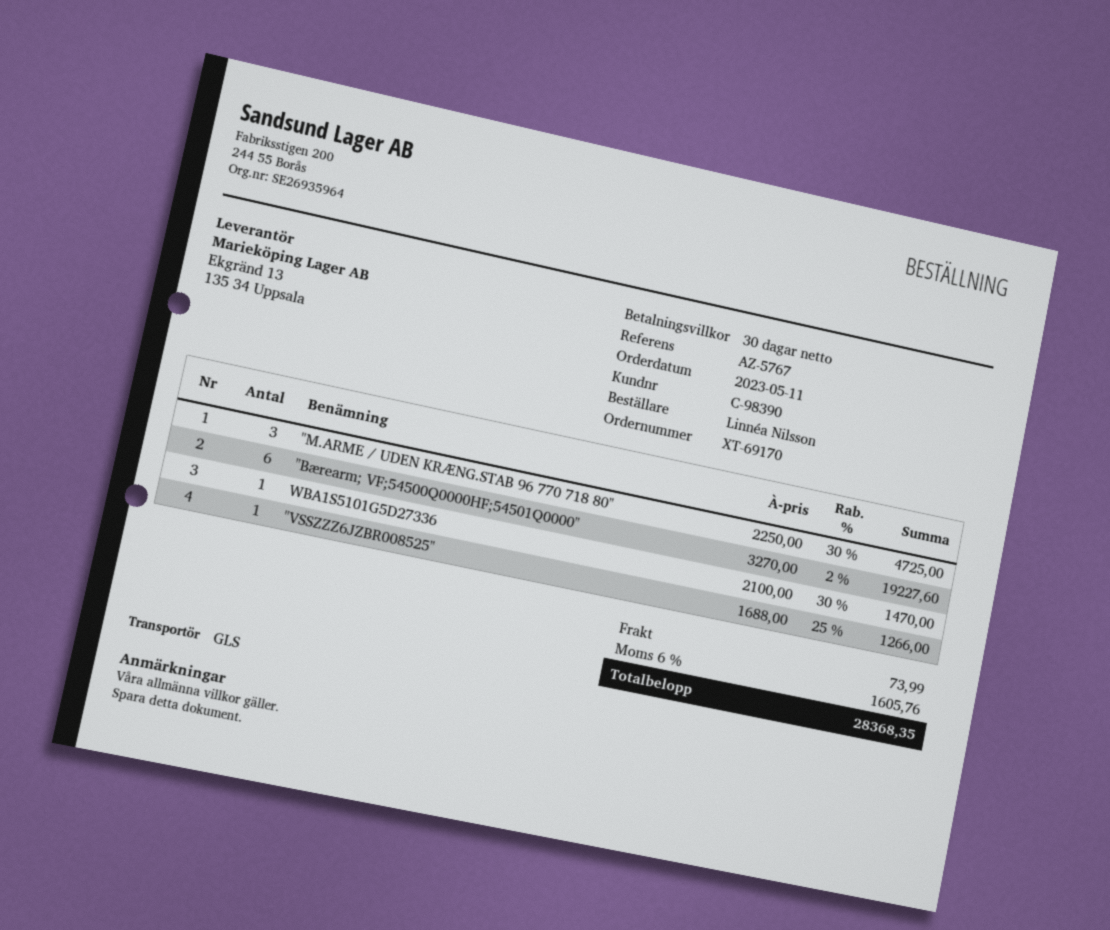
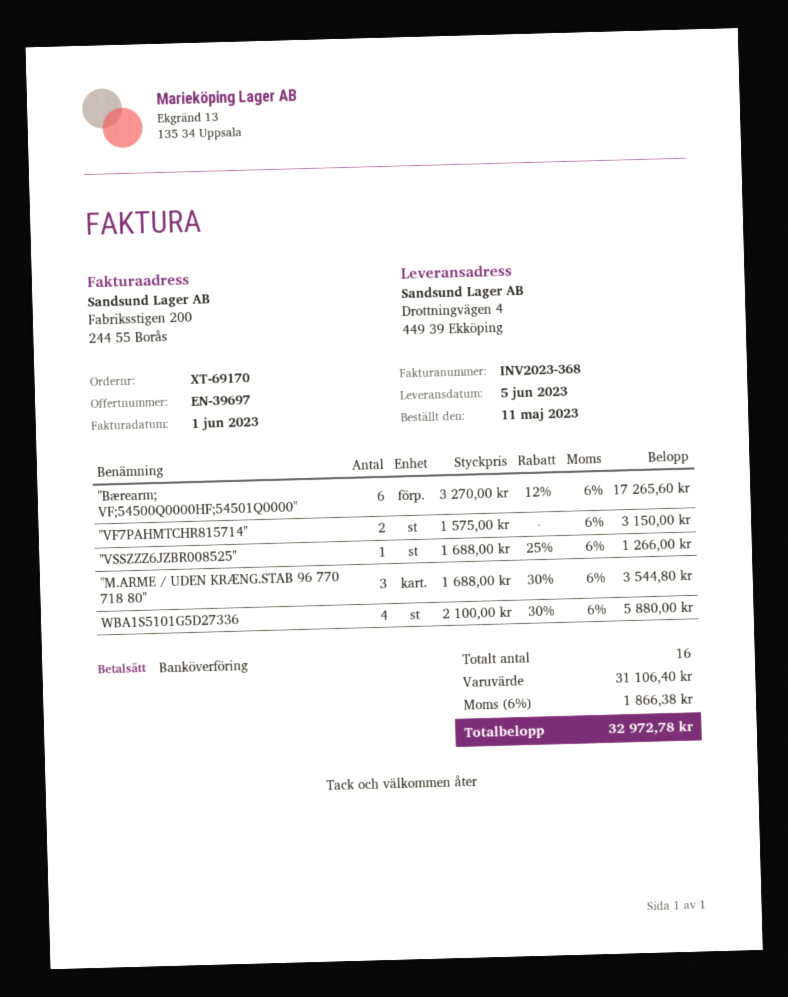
"M.ARME / UDEN KRÆNG.STAB 96 770 718 80": 3 x 2250.00 - 30% = 4725.00 -> 3 x 1688.00 - 30% = 3544.80
"Bærearm; VF;54500Q0000HF;54501Q0000": 6 x 3270.00 - 2% = 19227.60 -> 6 x 3270.00 - 12% = 17265.60
WBA1S5101G5D27336: 1 x 2100.00 - 30% = 1470.00 -> 4 x 2100.00 - 30% = 5880.00
"VF7PAHMTCHR815714": none -> 2 x 1575.00 = 3150.00
shipping: 73.99 -> none
tax: 6% = 1605.76 -> 6% = 1866.38
total: 28368.35 -> 32972.78

